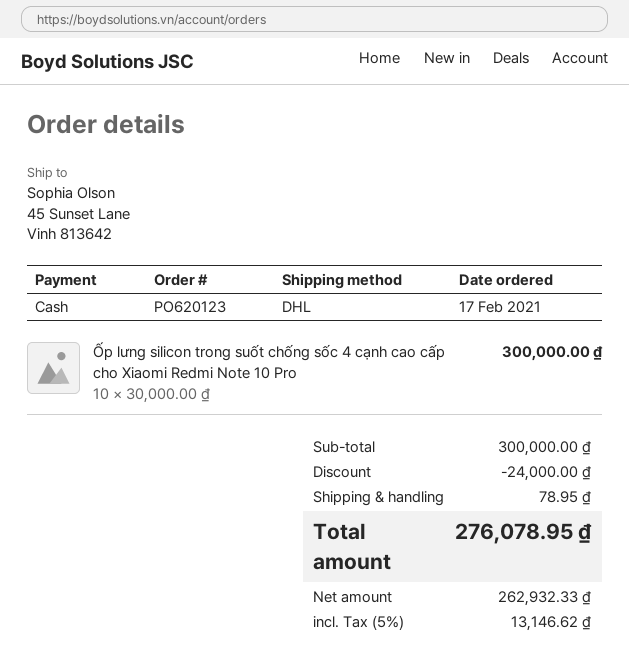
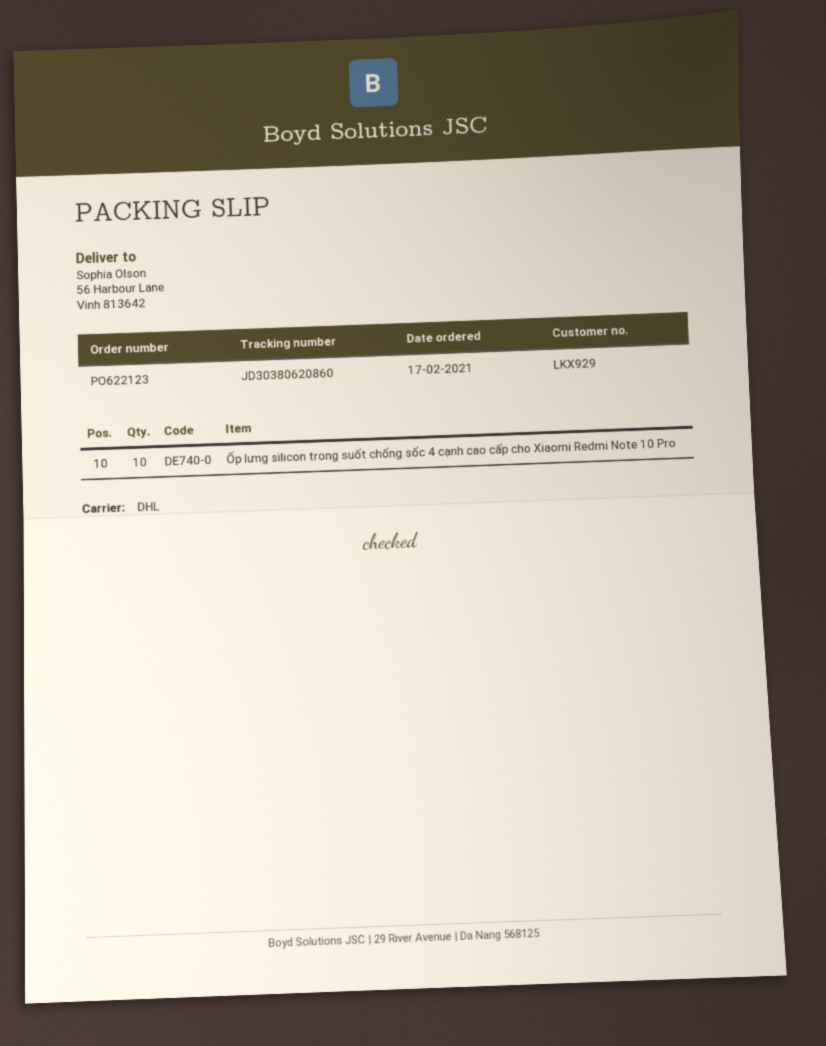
order number: PO620123 -> PO622123
ship to: 45 Sunset Lane, Vinh 813642 -> 56 Harbour Lane, Vinh 813642

